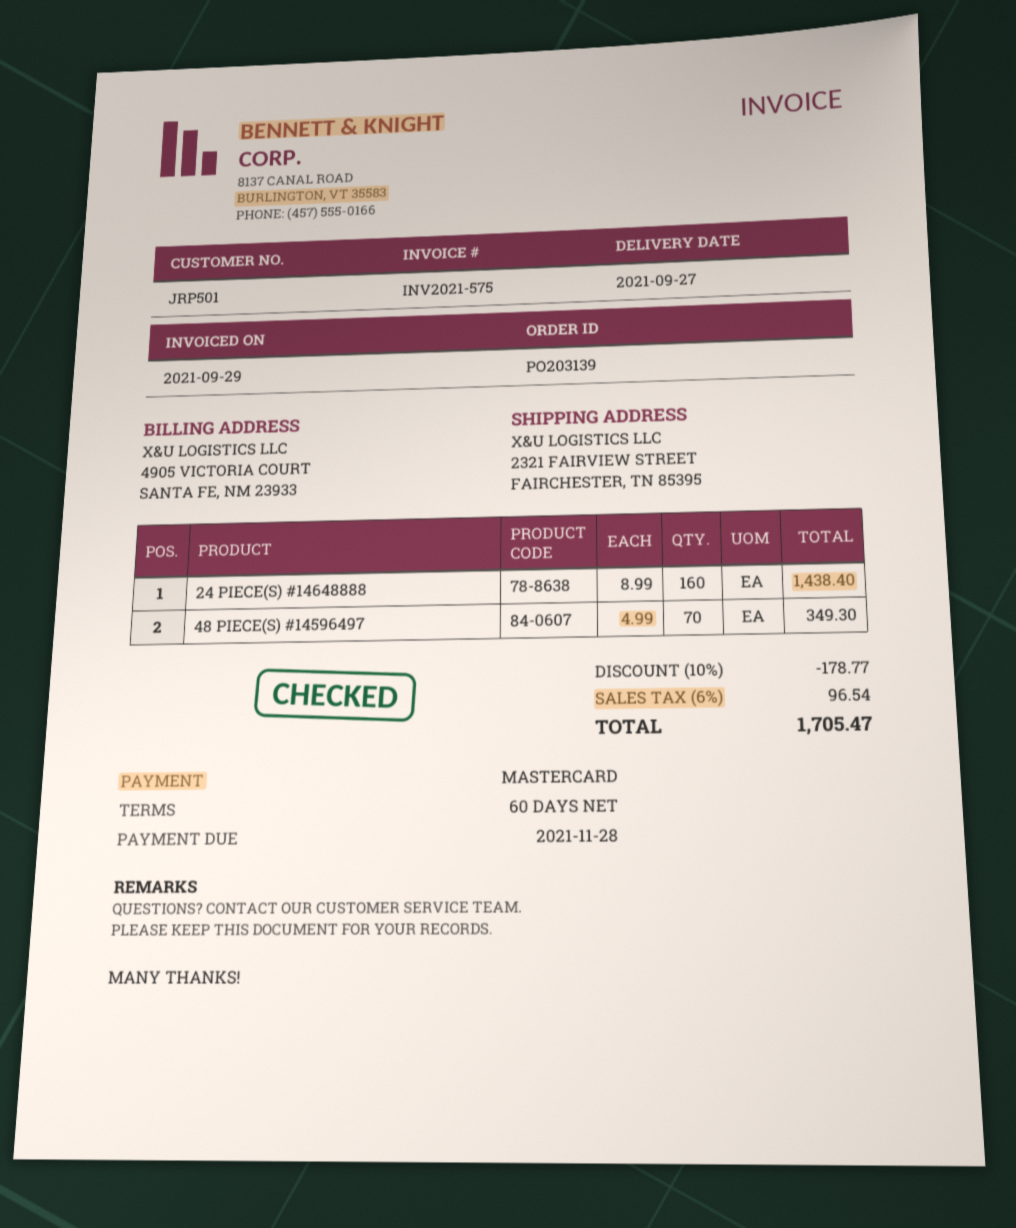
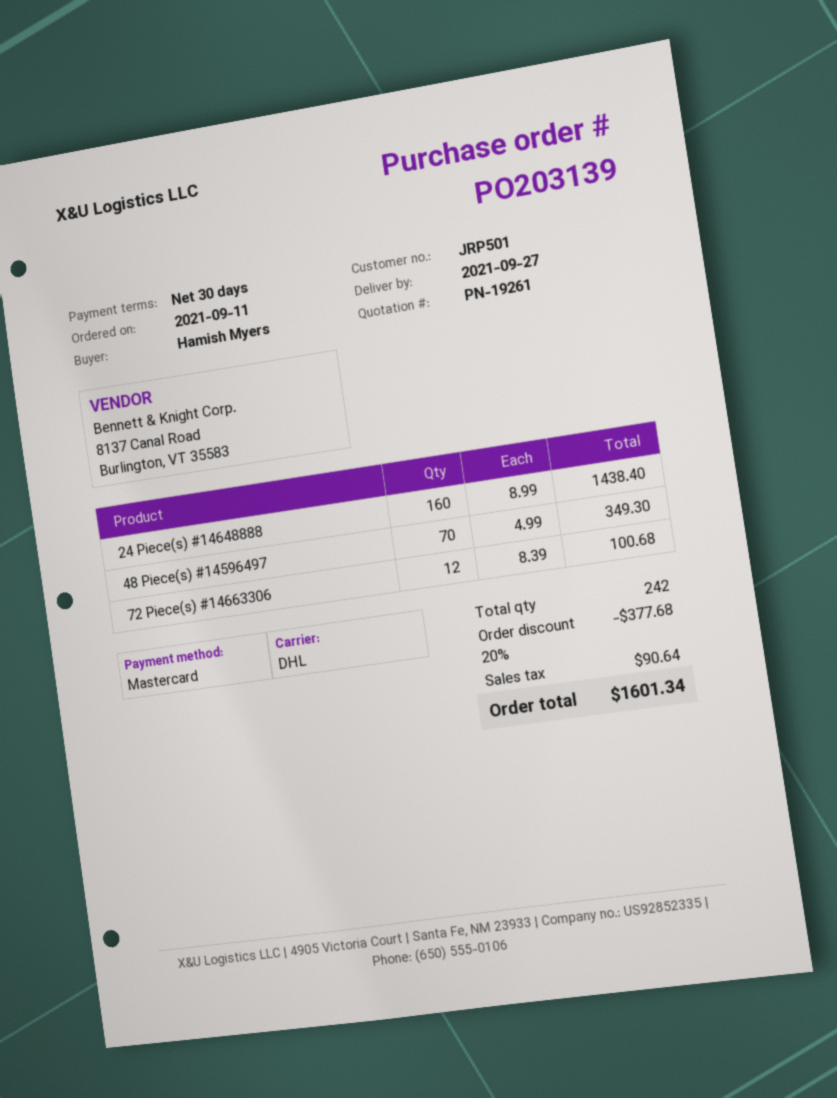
payment terms: 60 days -> 30 days
72 Piece(s) #14663306: none -> 12 x 8.39 = 100.68
discount: 10% = 178.77 -> 20% = 377.68
tax: 96.54 -> 90.64
total: 1705.47 -> 1601.34

